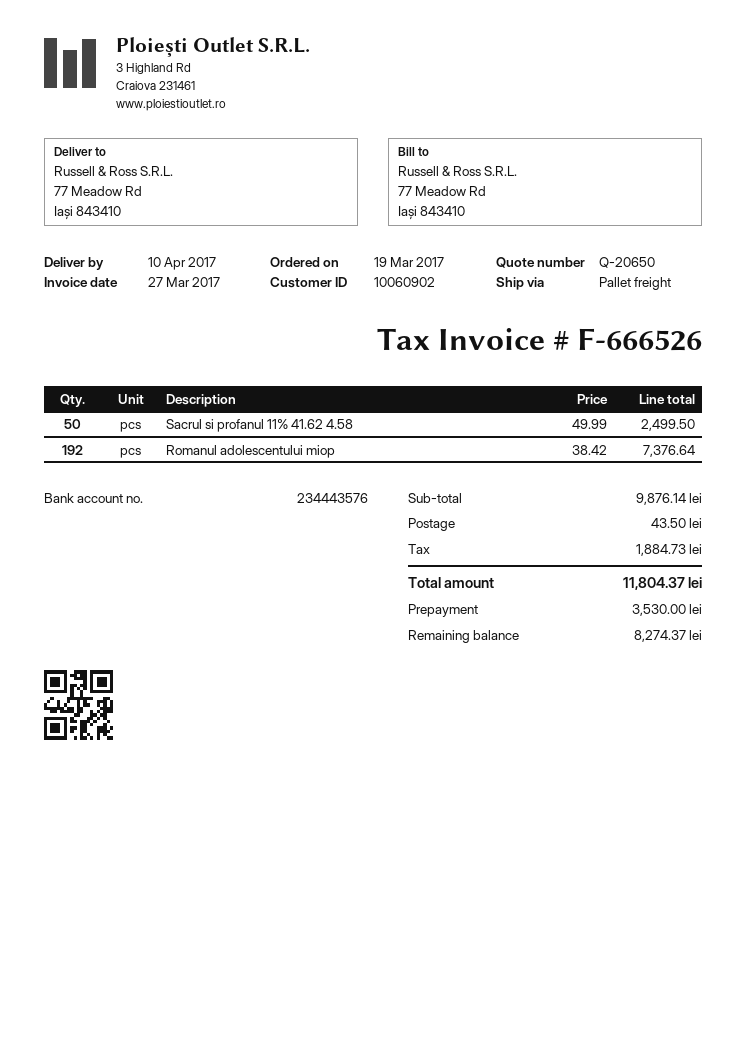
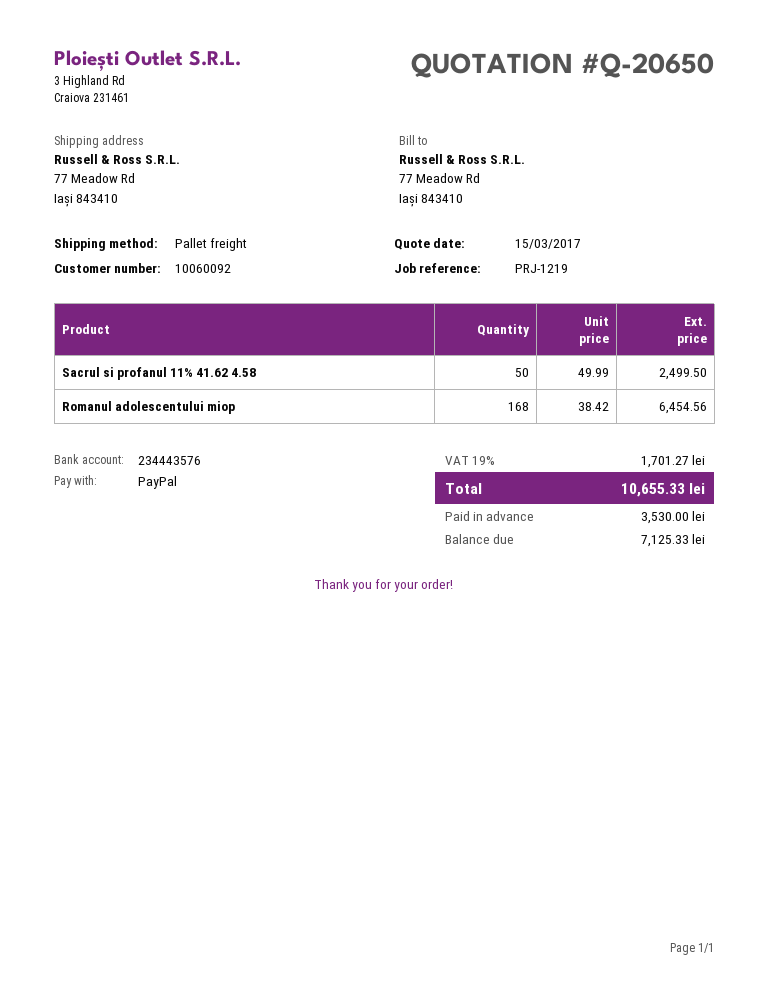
customer number: 10060902 -> 10060092
Romanul adolescentului miop: 192 x 38.42 = 7376.64 -> 168 x 38.42 = 6454.56
shipping: 43.50 -> none
tax: 1884.73 -> 1701.27
total: 11804.37 -> 10655.33
balance: 8274.37 -> 7125.33

